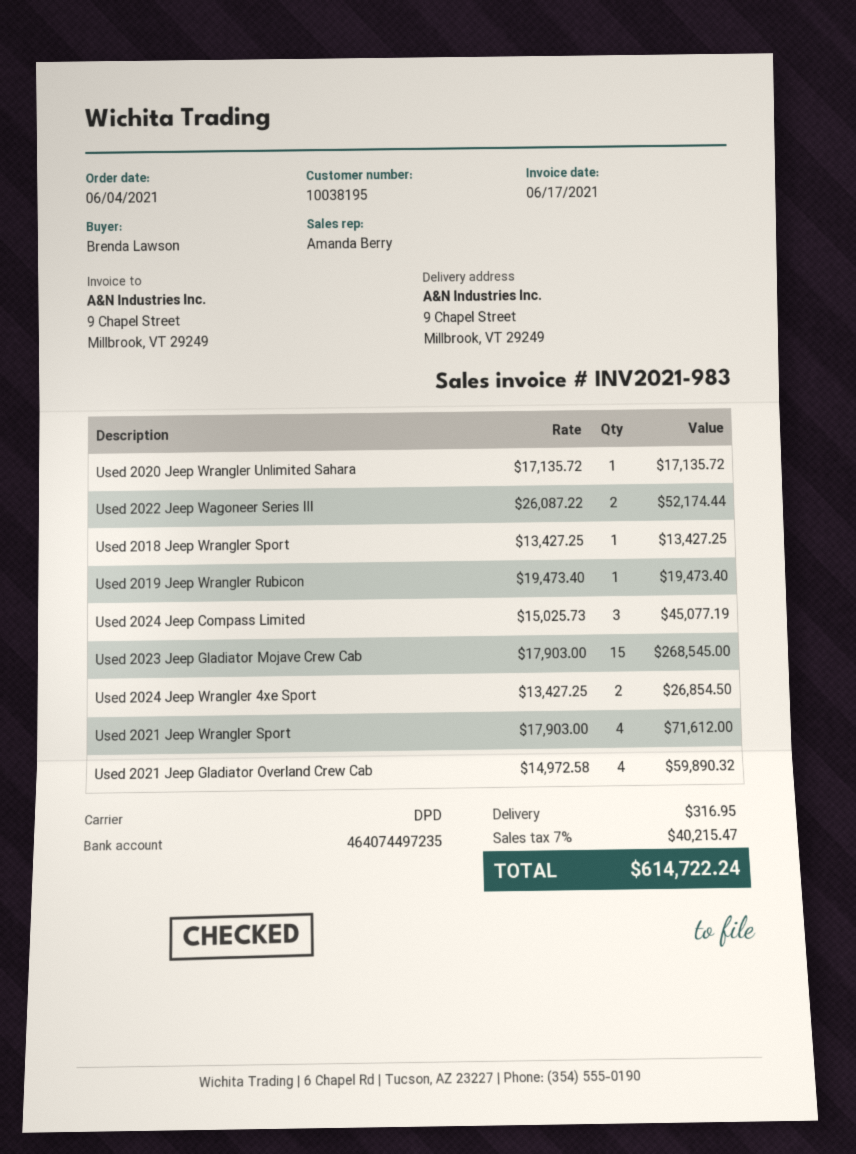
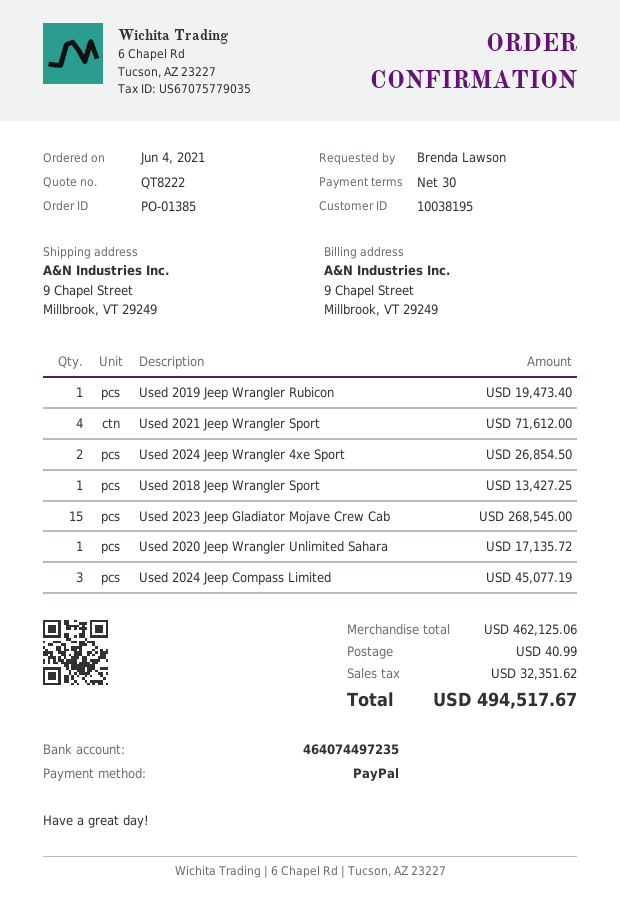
Used 2022 Jeep Wagoneer Series III: 2 for 52174.44 -> none
Used 2021 Jeep Gladiator Overland Crew Cab: 4 for 59890.32 -> none
shipping: 316.95 -> 40.99
tax: 40215.47 -> 32351.62
total: 614722.24 -> 494517.67

